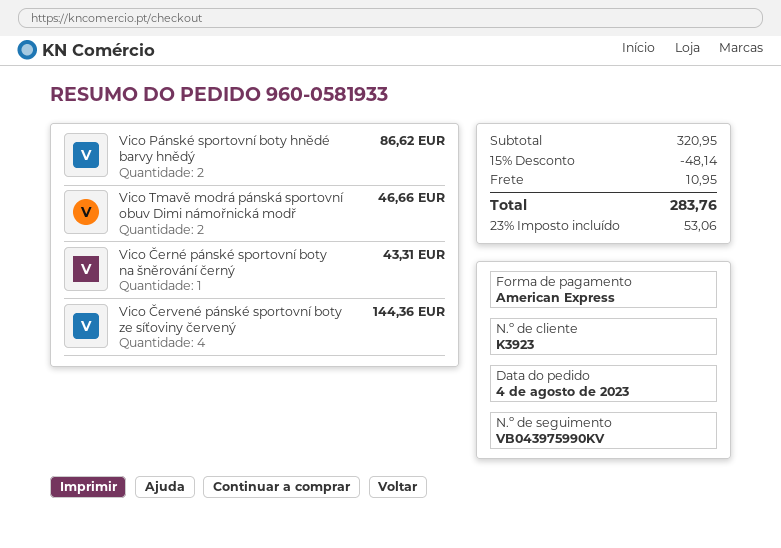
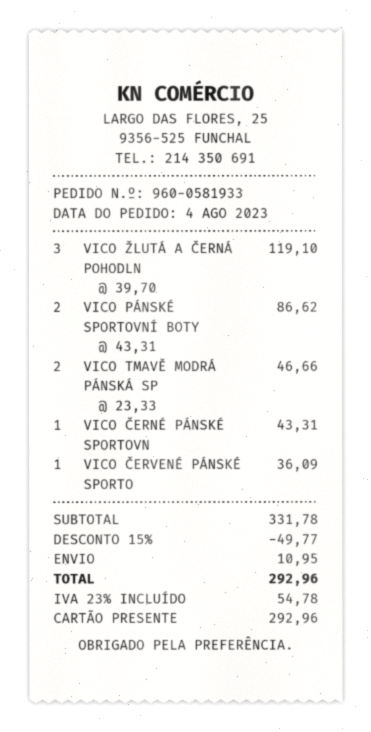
payment method: American Express -> gift card
Vico Červené pánské sportovní boty ze síťoviny červený: 4 for 144.36 -> 1 for 36.09
VICO ŽLUTÁ A ČERNÁ POHODLN: none -> 3 for 119.10
subtotal: 320.95 -> 331.78
discount: 15% = 48.14 -> 15% = 49.77
tax: 23% = 53.06 -> 23% = 54.78
total: 283.76 -> 292.96

